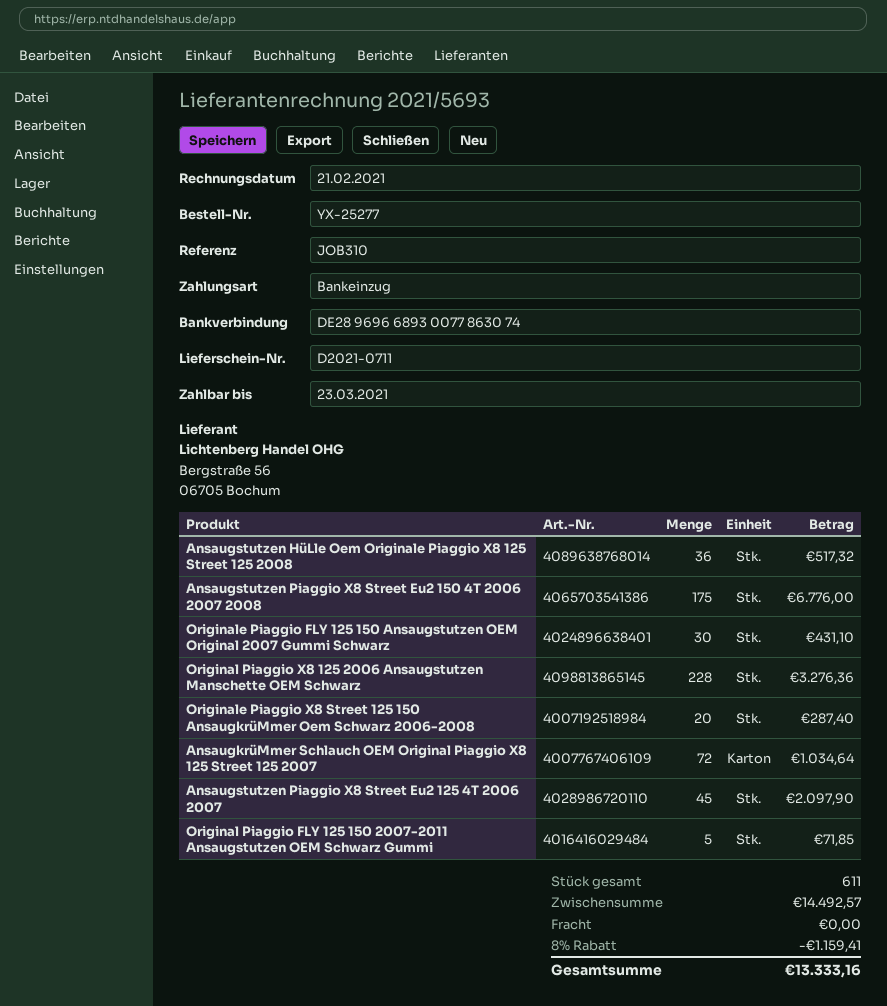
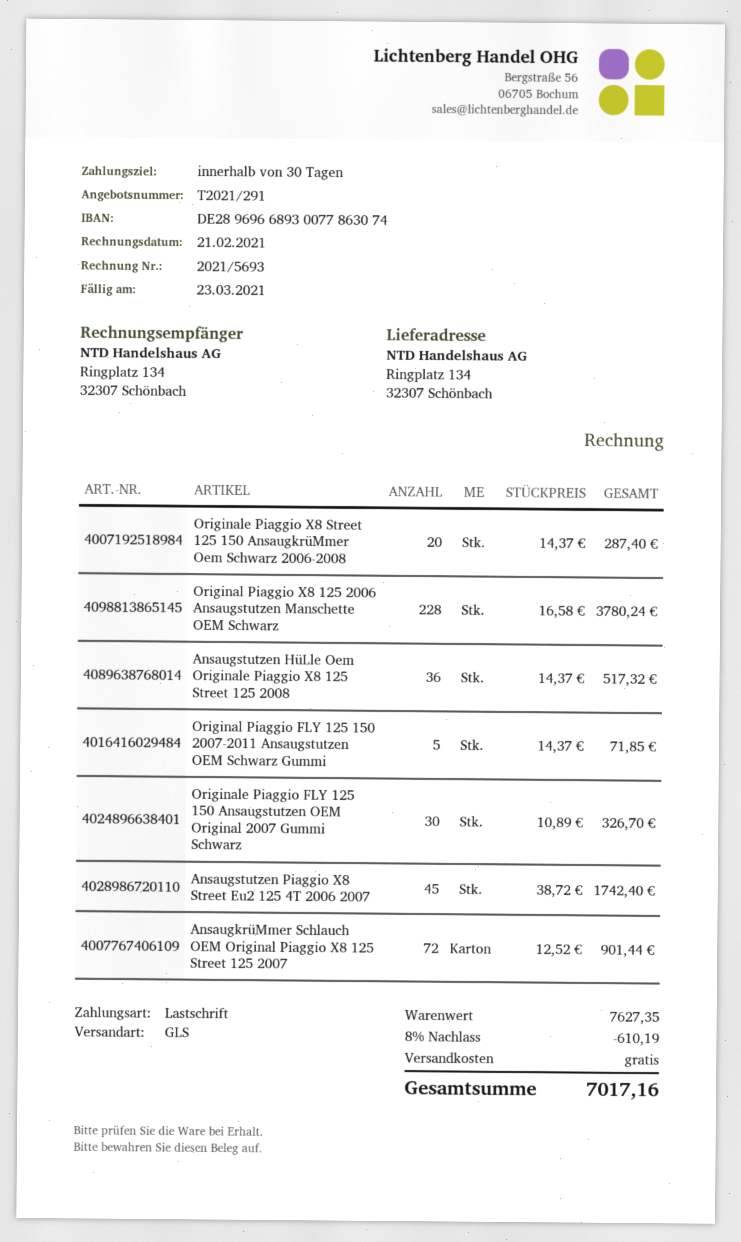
Ansaugstutzen Piaggio X8 Street Eu2 150 4T 2006 2007 2008: 175 for 6776.00 -> none
Originale Piaggio FLY 125 150 Ansaugstutzen OEM Original 2007 Gummi Schwarz: 30 for 431.10 -> 30 for 326.70
Original Piaggio X8 125 2006 Ansaugstutzen Manschette OEM Schwarz: 228 for 3276.36 -> 228 for 3780.24
AnsaugkrüMmer Schlauch OEM Original Piaggio X8 125 Street 125 2007: 72 for 1034.64 -> 72 for 901.44
Ansaugstutzen Piaggio X8 Street Eu2 125 4T 2006 2007: 45 for 2097.90 -> 45 for 1742.40
subtotal: 14492.57 -> 7627.35
discount: 8% = 1159.41 -> 8% = 610.19
total: 13333.16 -> 7017.16

